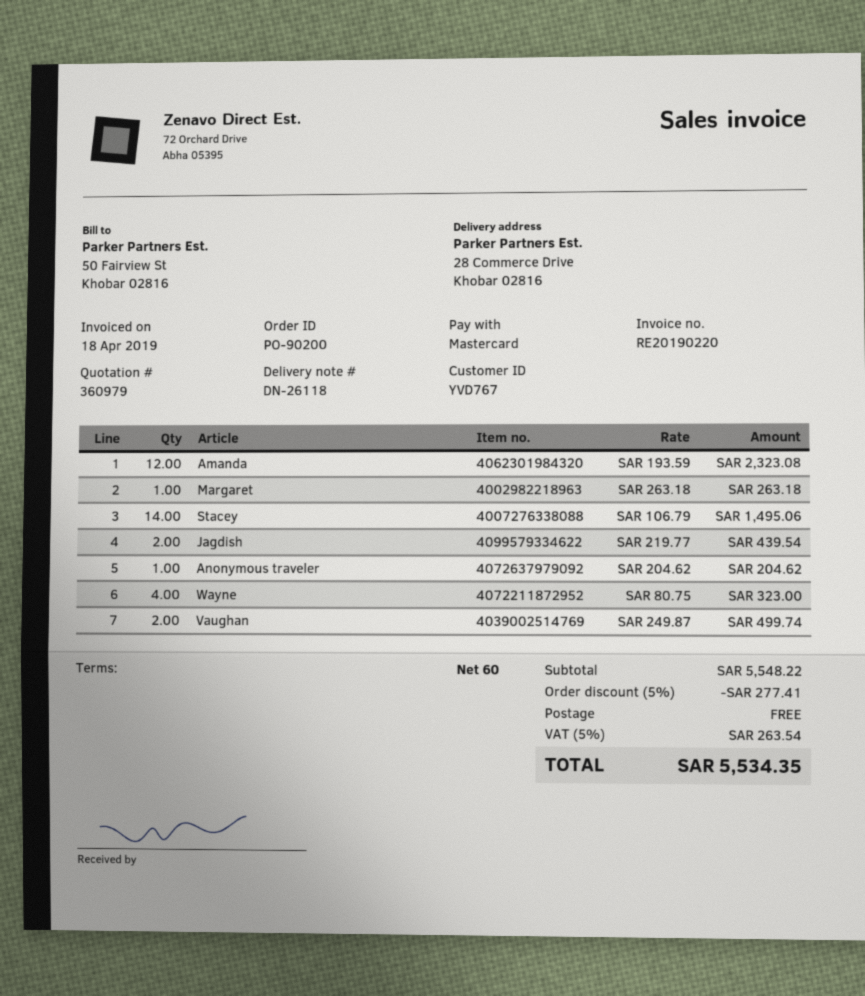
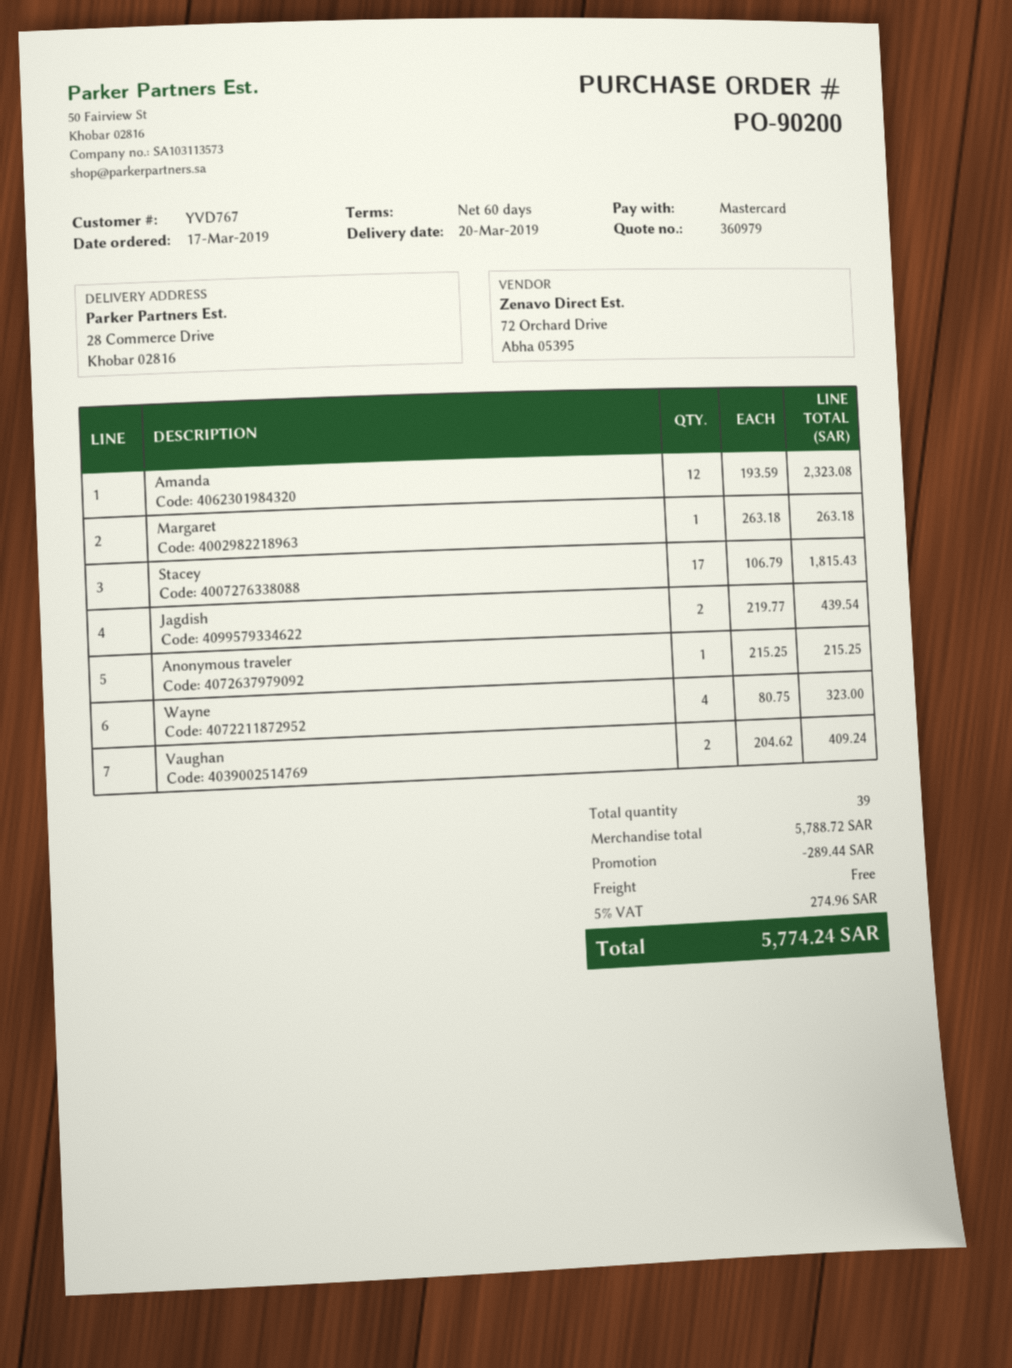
Stacey: 14 x 106.79 = 1495.06 -> 17 x 106.79 = 1815.43
Anonymous traveler: 1 x 204.62 = 204.62 -> 1 x 215.25 = 215.25
Vaughan: 2 x 249.87 = 499.74 -> 2 x 204.62 = 409.24
subtotal: 5548.22 -> 5788.72
discount: 277.41 -> 289.44
tax: 5% = 263.54 -> 5% = 274.96
total: 5534.35 -> 5774.24

